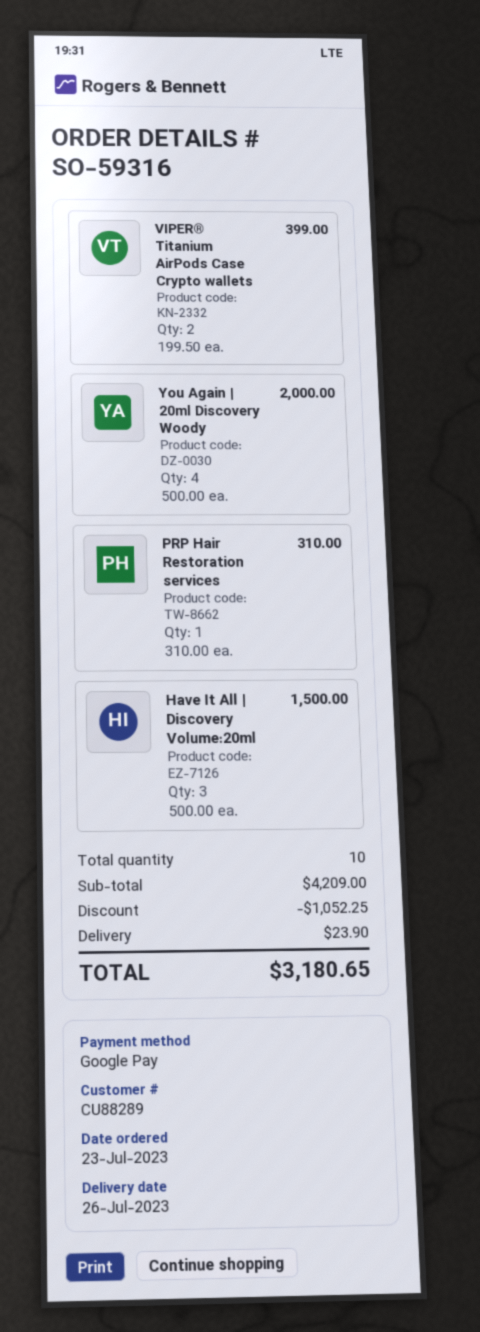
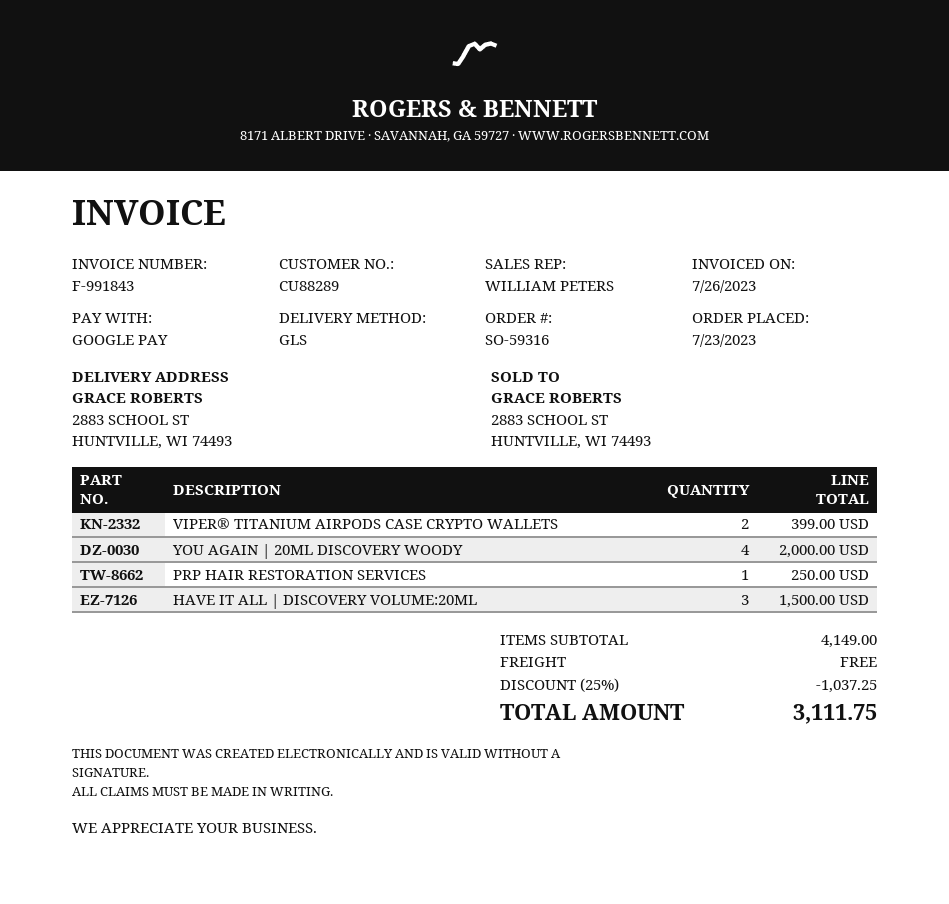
PRP Hair Restoration services: 1 for 310.00 -> 1 for 250.00
subtotal: 4209.00 -> 4149.00
discount: 1052.25 -> 1037.25
shipping: 23.90 -> 0.00
total: 3180.65 -> 3111.75

